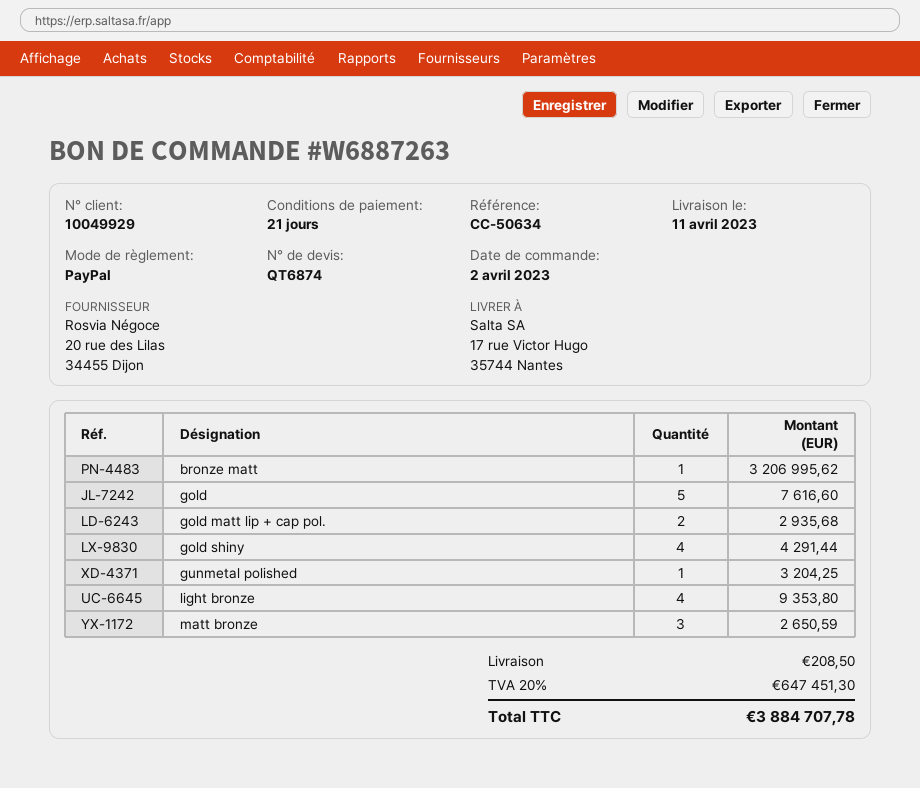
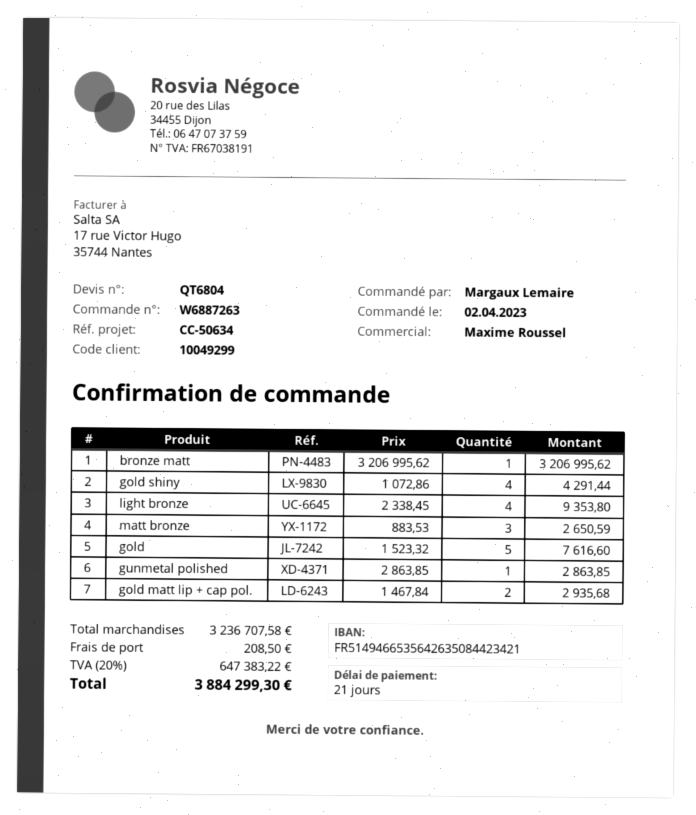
quote number: QT6874 -> QT6804
customer number: 10049929 -> 10049299
gunmetal polished: 1 for 3204.25 -> 1 for 2863.85
tax: 20% = 647451.30 -> 20% = 647383.22
total: 3884707.78 -> 3884299.30

